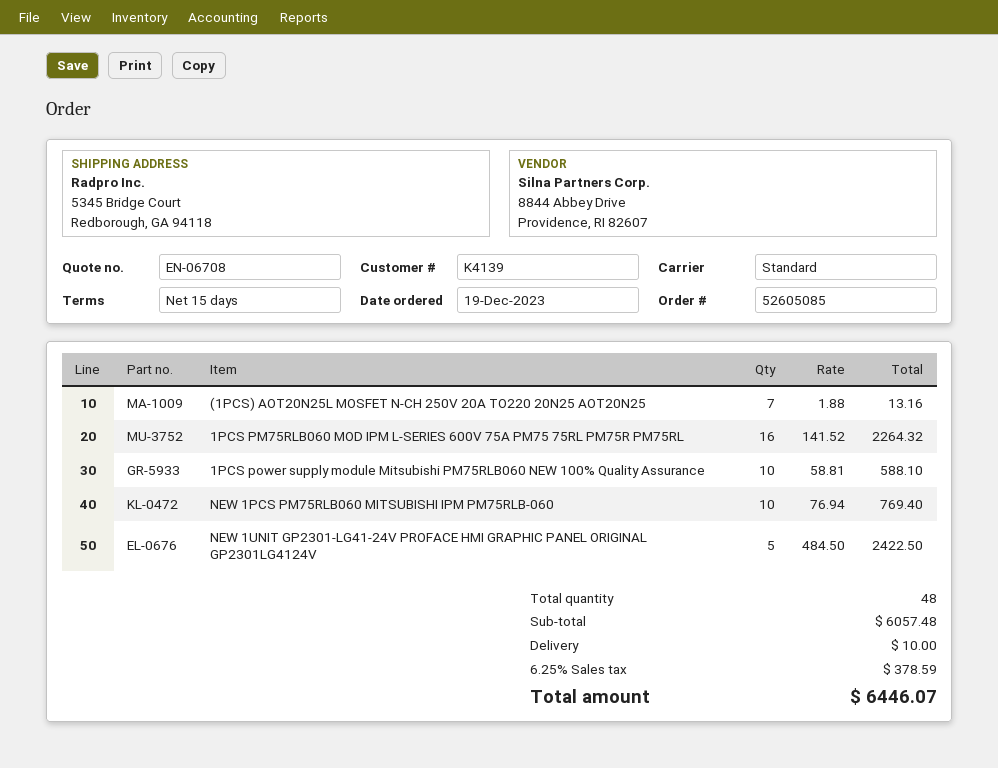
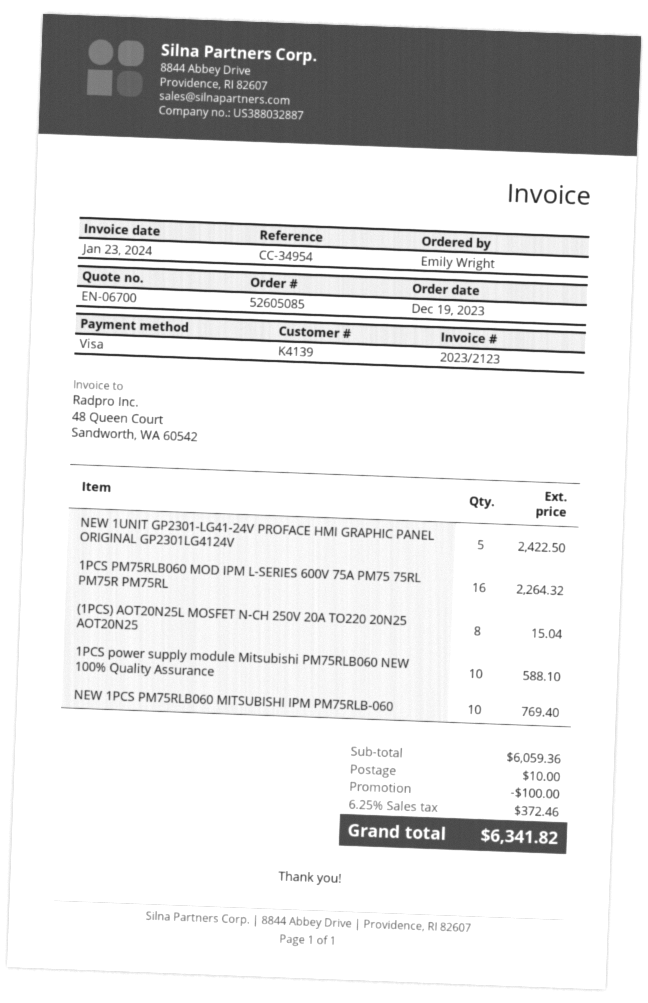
quote number: EN-06708 -> EN-06700
(1PCS) AOT20N25L MOSFET N-CH 250V 20A TO220 20N25 AOT20N25: 7 for 13.16 -> 8 for 15.04
subtotal: 6057.48 -> 6059.36
discount: none -> 100.00
tax: 6.25% = 378.59 -> 6.25% = 372.46
total: 6446.07 -> 6341.82

